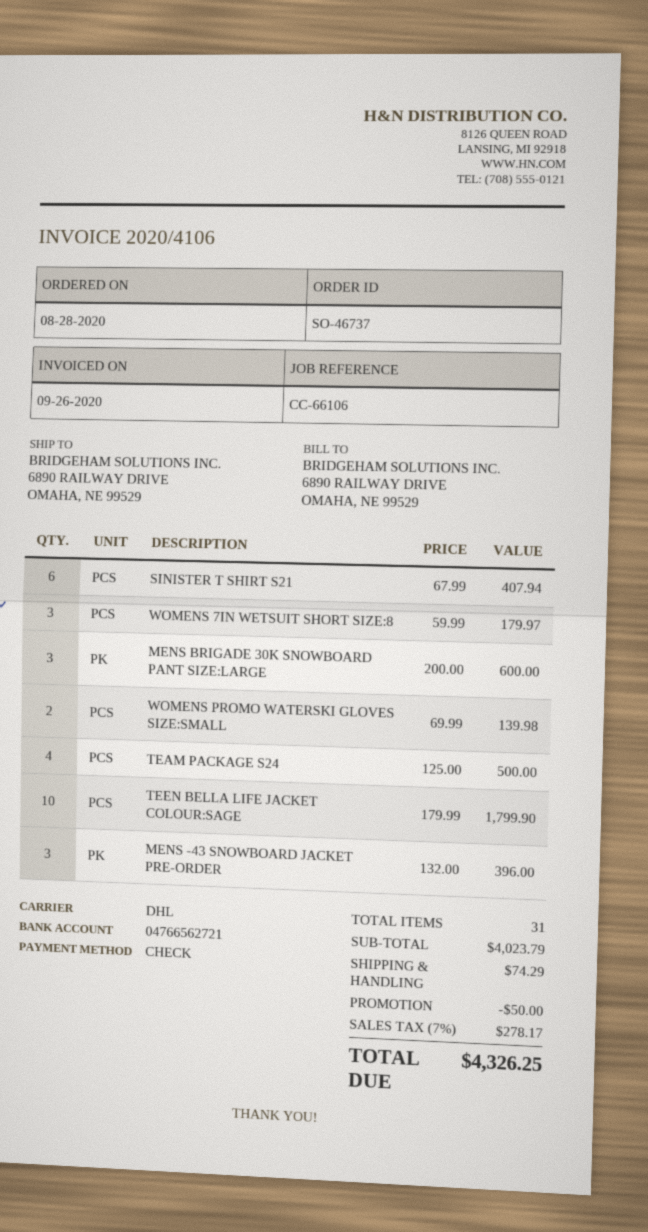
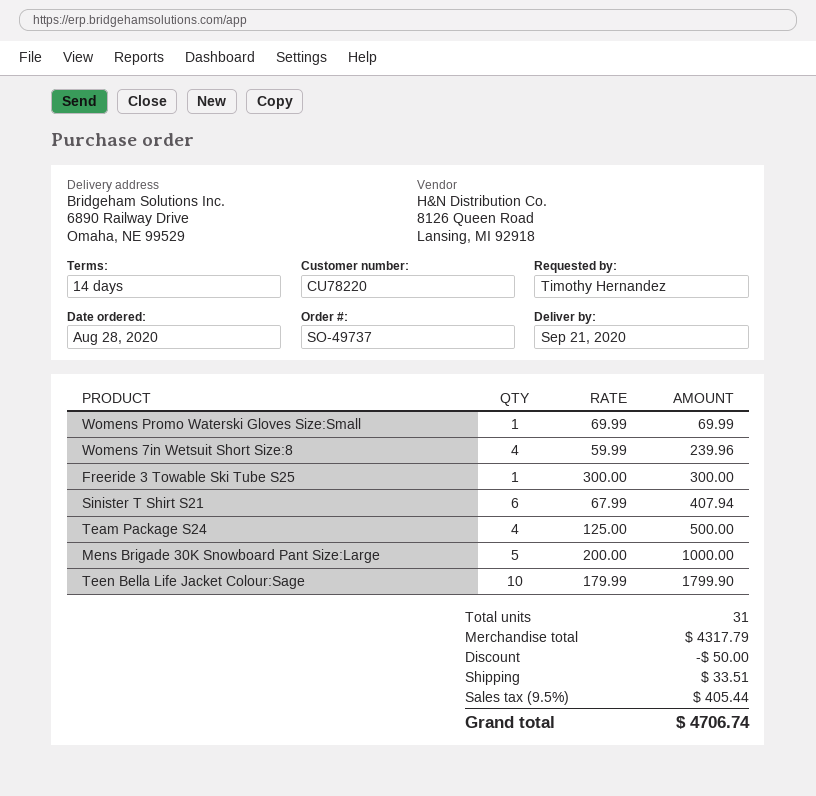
order number: SO-46737 -> SO-49737
WOMENS 7IN WETSUIT SHORT SIZE:8: 3 x 59.99 = 179.97 -> 4 x 59.99 = 239.96
MENS BRIGADE 30K SNOWBOARD PANT SIZE:LARGE: 3 x 200.00 = 600.00 -> 5 x 200.00 = 1000.00
WOMENS PROMO WATERSKI GLOVES SIZE:SMALL: 2 x 69.99 = 139.98 -> 1 x 69.99 = 69.99
MENS -43 SNOWBOARD JACKET PRE-ORDER: 3 x 132.00 = 396.00 -> none
Freeride 3 Towable Ski Tube S25: none -> 1 x 300.00 = 300.00
subtotal: 4023.79 -> 4317.79
shipping: 74.29 -> 33.51
tax: 7% = 278.17 -> 9.5% = 405.44
total: 4326.25 -> 4706.74

